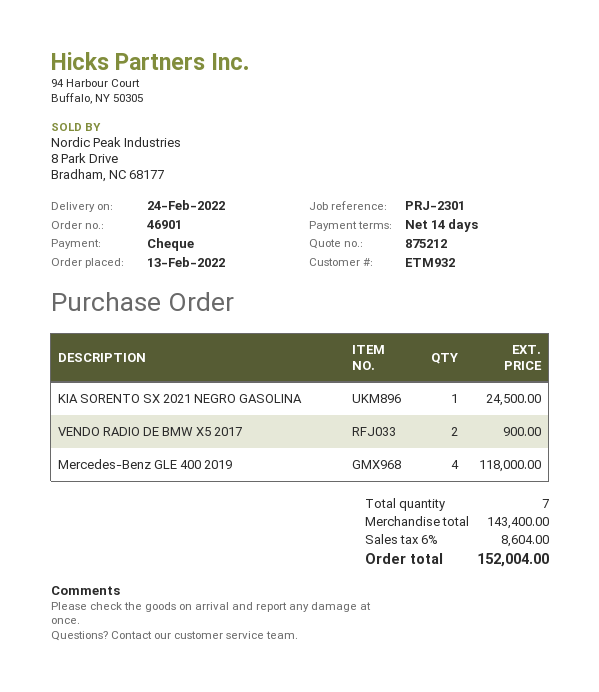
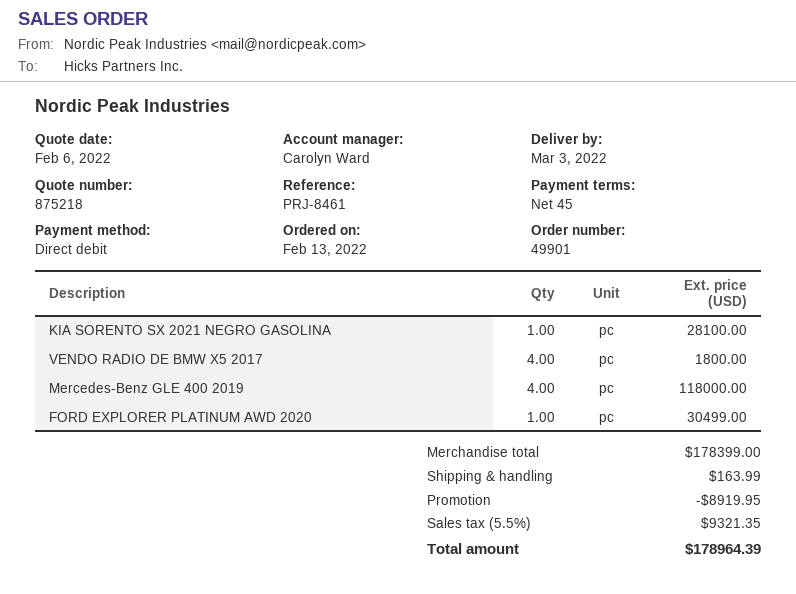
quote number: 875212 -> 875218
order number: 46901 -> 49901
delivery date: 2022-02-24 -> 2022-03-03
payment terms: 14 days -> 45 days
reference: PRJ-2301 -> PRJ-8461
payment method: cheque -> direct debit
KIA SORENTO SX 2021 NEGRO GASOLINA: 1 for 24500.00 -> 1 for 28100.00
VENDO RADIO DE BMW X5 2017: 2 for 900.00 -> 4 for 1800.00
FORD EXPLORER PLATINUM AWD 2020: none -> 1 for 30499.00
subtotal: 143400.00 -> 178399.00
discount: none -> 8919.95
shipping: none -> 163.99
tax: 6% = 8604.00 -> 5.5% = 9321.35
total: 152004.00 -> 178964.39

